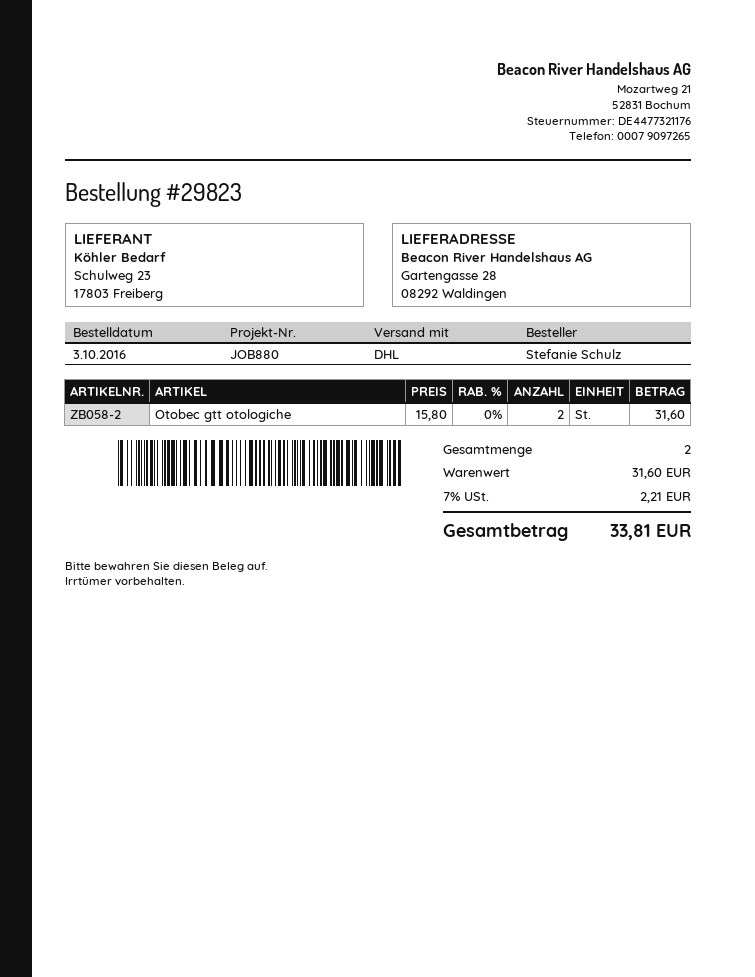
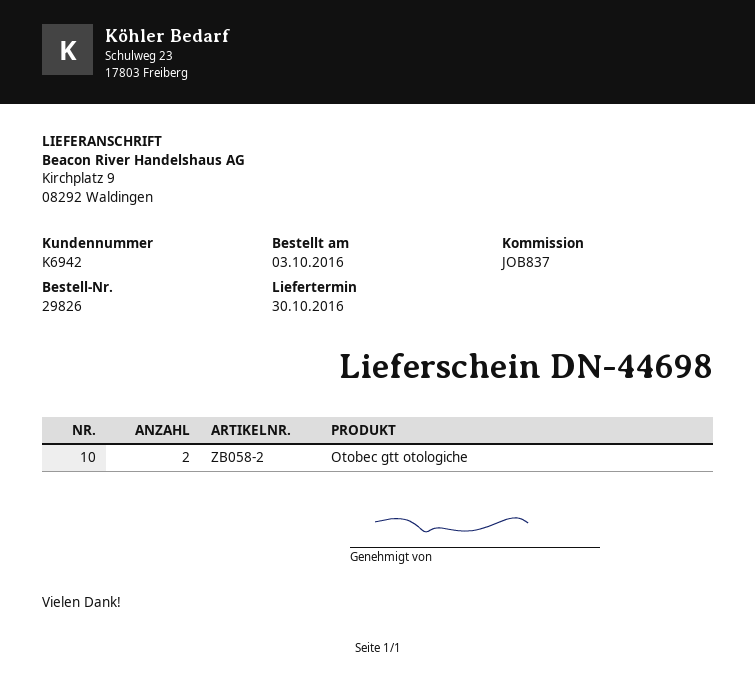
order number: 29823 -> 29826
reference: JOB880 -> JOB837
ship to: Gartengasse 28, 08292 Waldingen -> Kirchplatz 9, 08292 Waldingen

